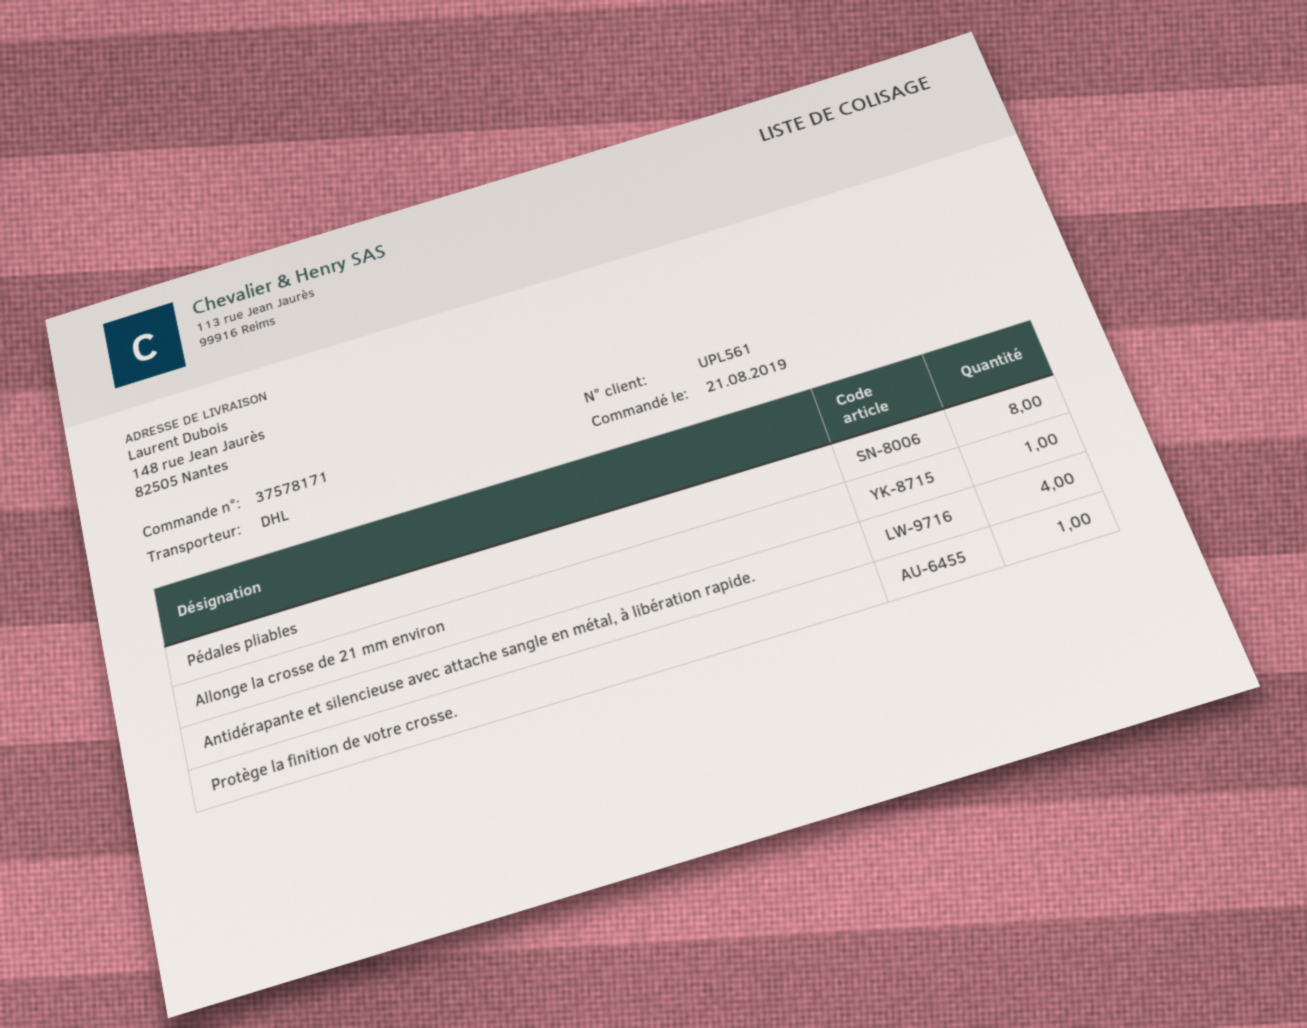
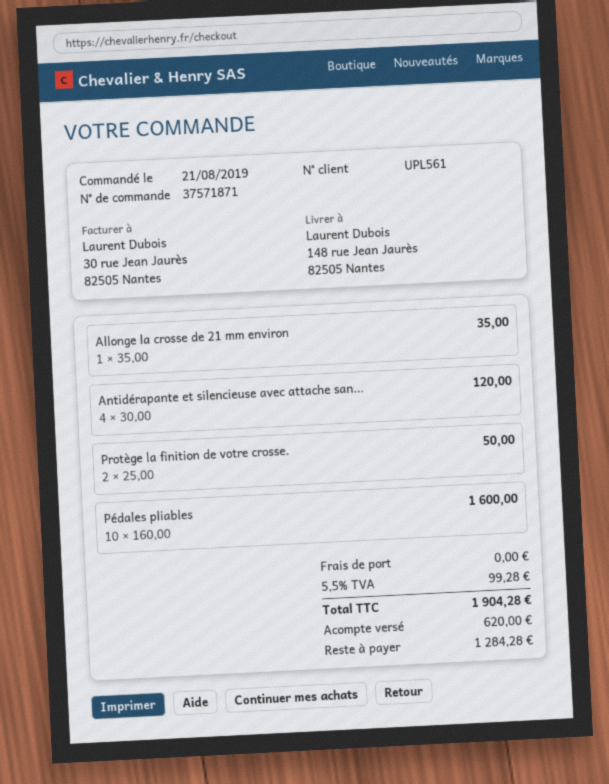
order number: 37578171 -> 37571871
Pédales pliables: 8 -> 10
Protège la finition de votre crosse.: 1 -> 2

